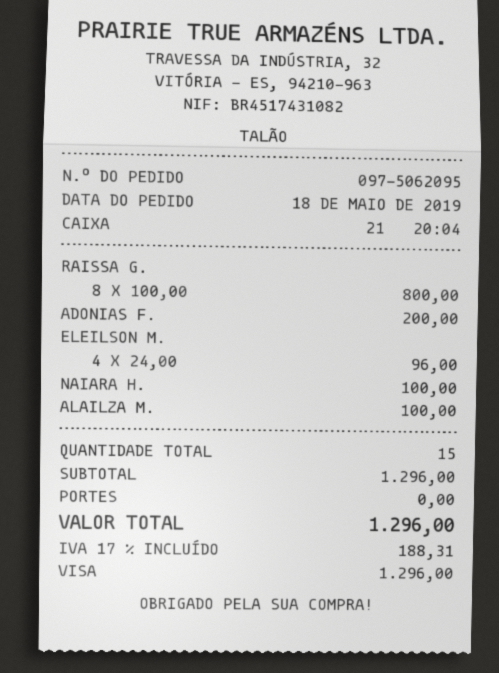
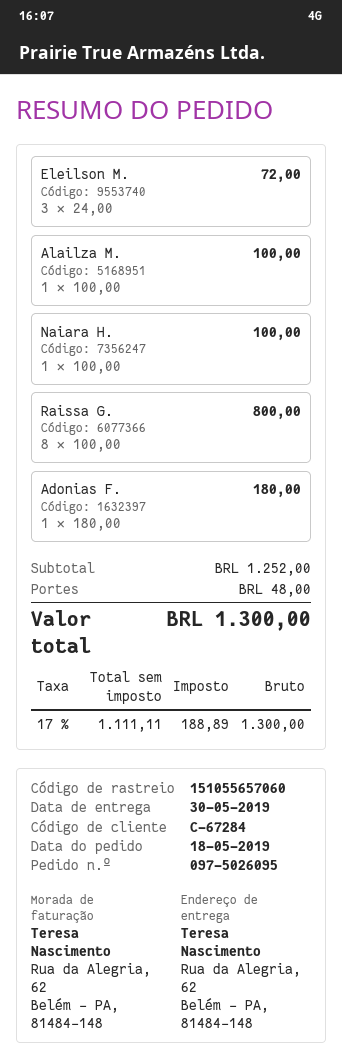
order number: 097-5062095 -> 097-5026095
ADONIAS F.: 1 x 200.00 = 200.00 -> 1 x 180.00 = 180.00
ELEILSON M.: 4 x 24.00 = 96.00 -> 3 x 24.00 = 72.00
subtotal: 1296.00 -> 1252.00
shipping: 0.00 -> 48.00
tax: 17% = 188.31 -> 17% = 188.89
total: 1296.00 -> 1300.00

